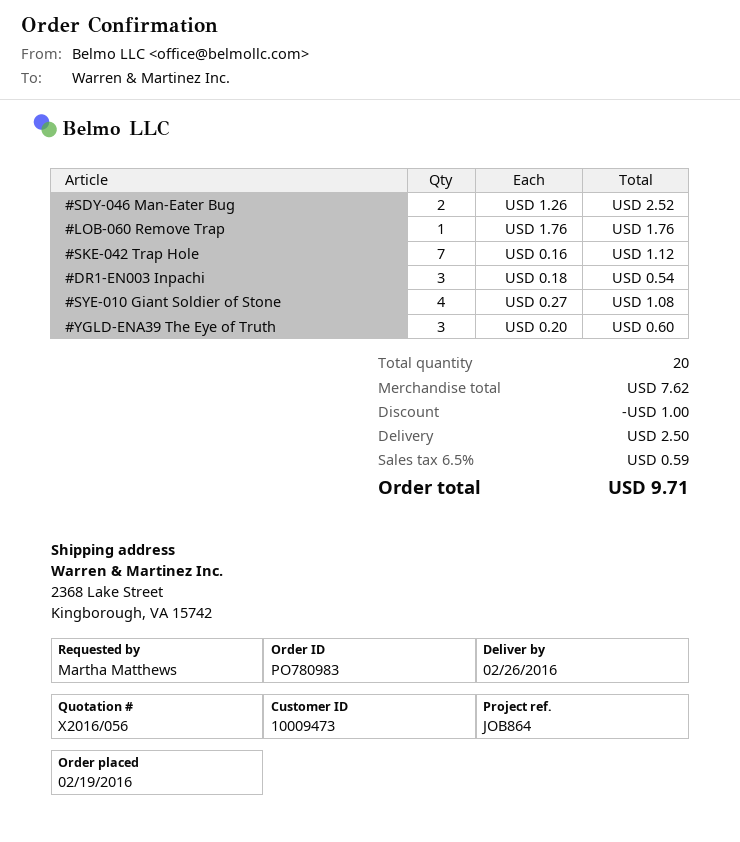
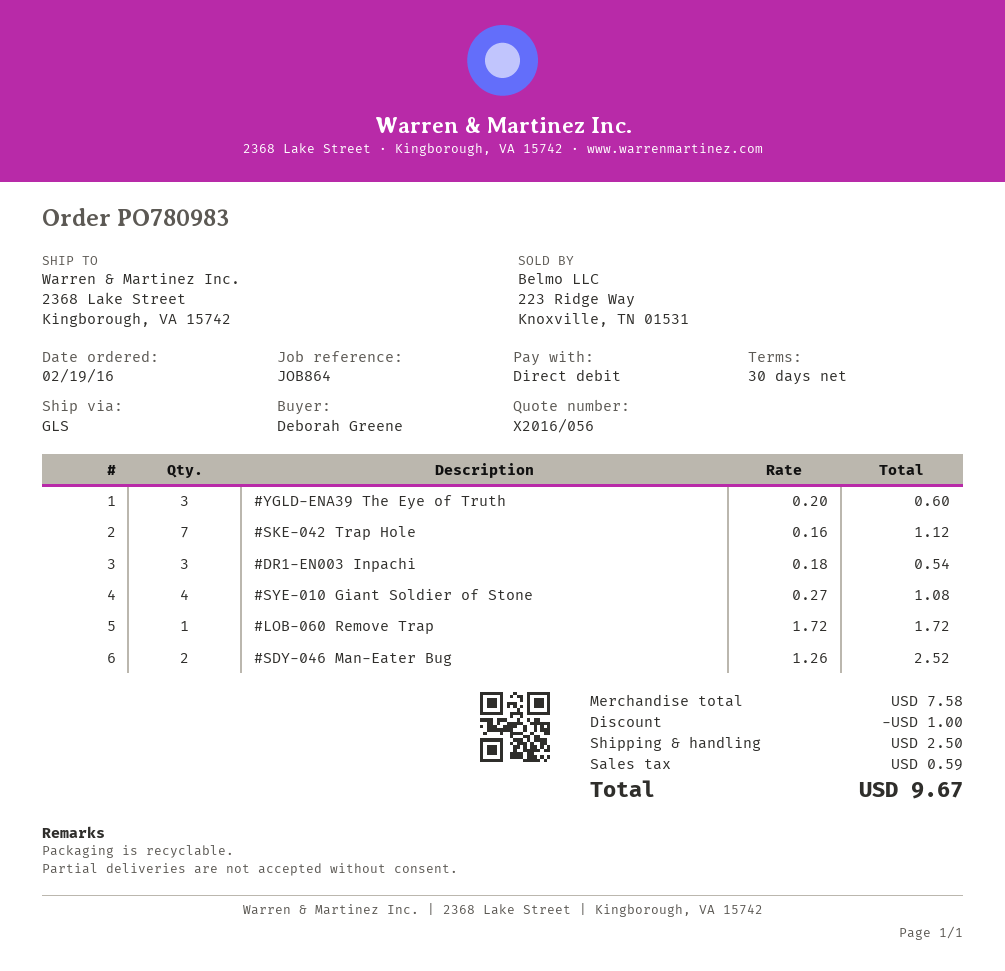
ordered by: Martha Matthews -> Deborah Greene
#LOB-060 Remove Trap: 1 x 1.76 = 1.76 -> 1 x 1.72 = 1.72
subtotal: 7.62 -> 7.58
total: 9.71 -> 9.67

